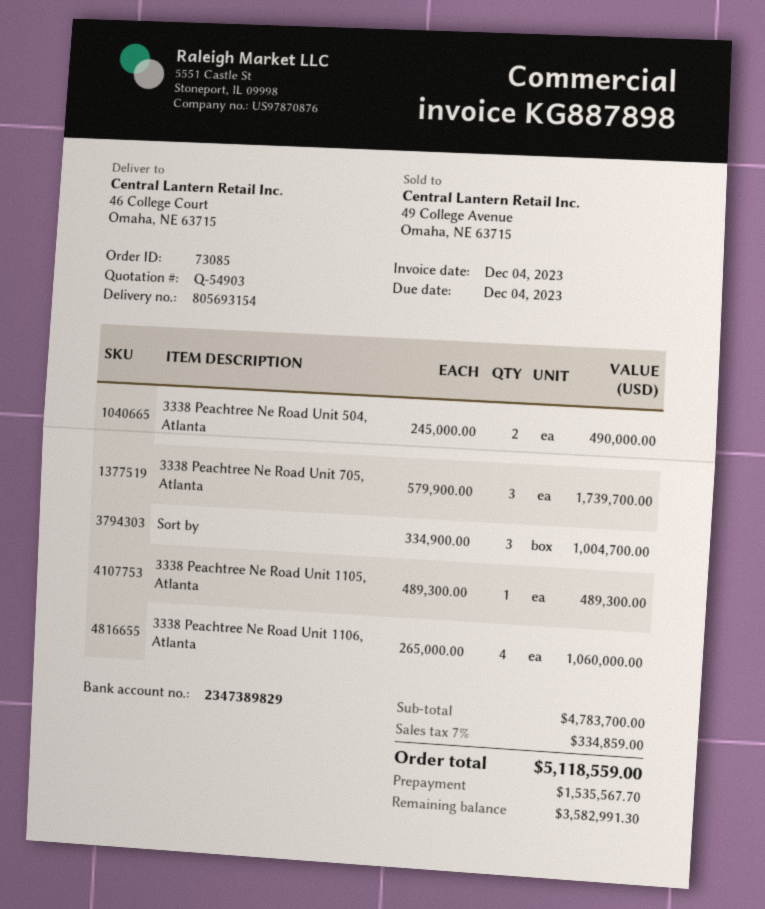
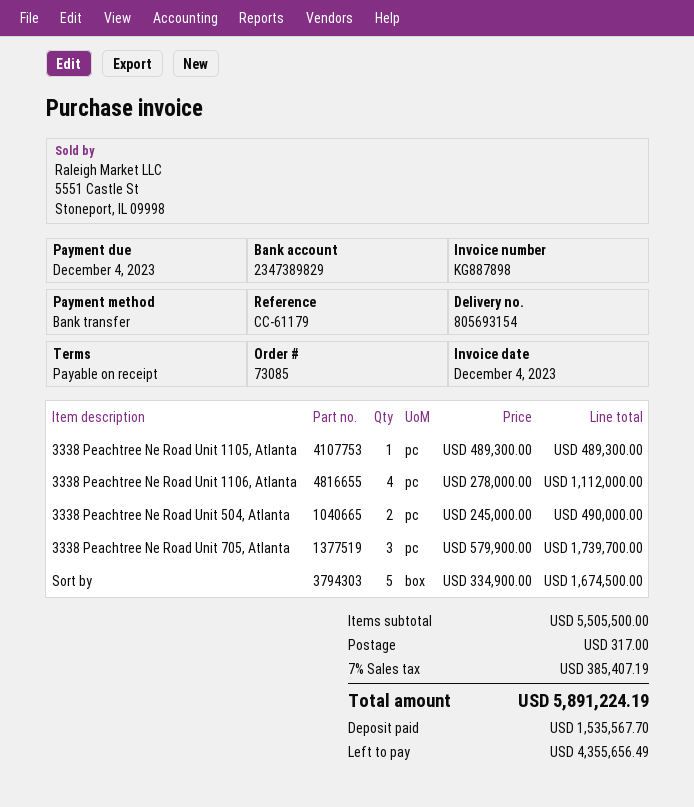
Sort by: 3 x 334900.00 = 1004700.00 -> 5 x 334900.00 = 1674500.00
3338 Peachtree Ne Road Unit 1106, Atlanta: 4 x 265000.00 = 1060000.00 -> 4 x 278000.00 = 1112000.00
subtotal: 4783700.00 -> 5505500.00
shipping: none -> 317.00
tax: 7% = 334859.00 -> 7% = 385407.19
total: 5118559.00 -> 5891224.19
balance: 3582991.30 -> 4355656.49

